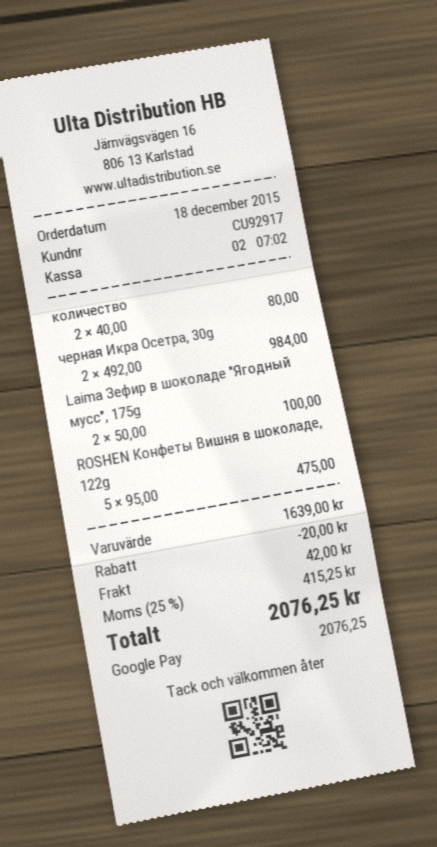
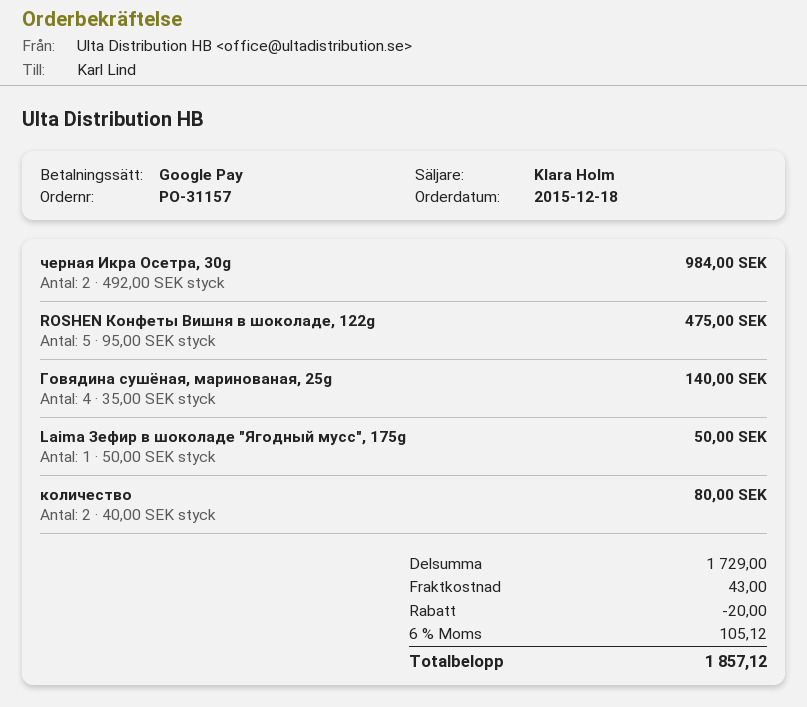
Laima Зефир в шоколаде "Ягодный мусс", 175g: 2 x 50.00 = 100.00 -> 1 x 50.00 = 50.00
Говядина сушёная, маринованая, 25g: none -> 4 x 35.00 = 140.00
subtotal: 1639.00 -> 1729.00
shipping: 42.00 -> 43.00
tax: 25% = 415.25 -> 6% = 105.12
total: 2076.25 -> 1857.12

